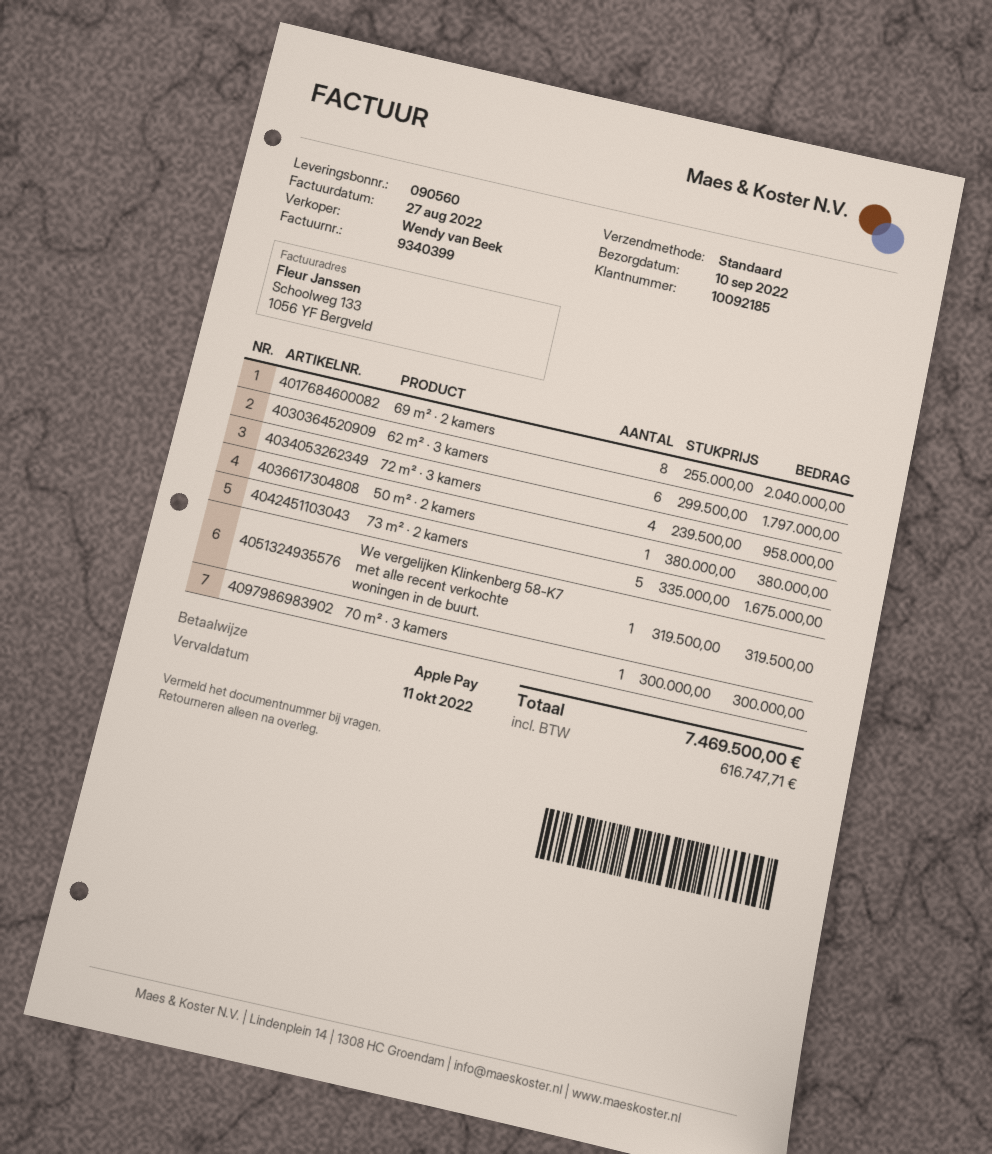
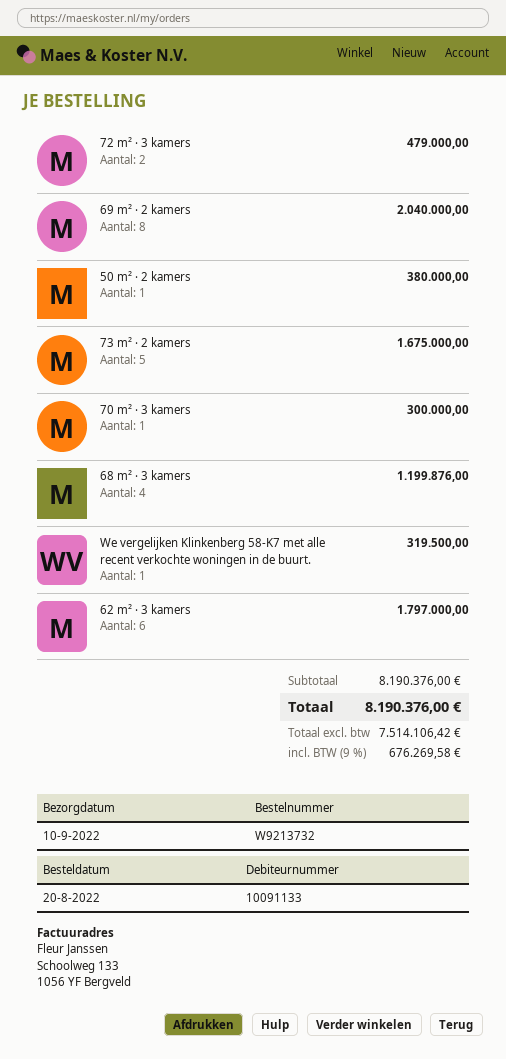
customer number: 10092185 -> 10091133
72 m² · 3 kamers: 4 for 958000.00 -> 2 for 479000.00
68 m² · 3 kamers: none -> 4 for 1199876.00
tax: 616747.71 -> 676269.58
total: 7469500.00 -> 8190376.00

